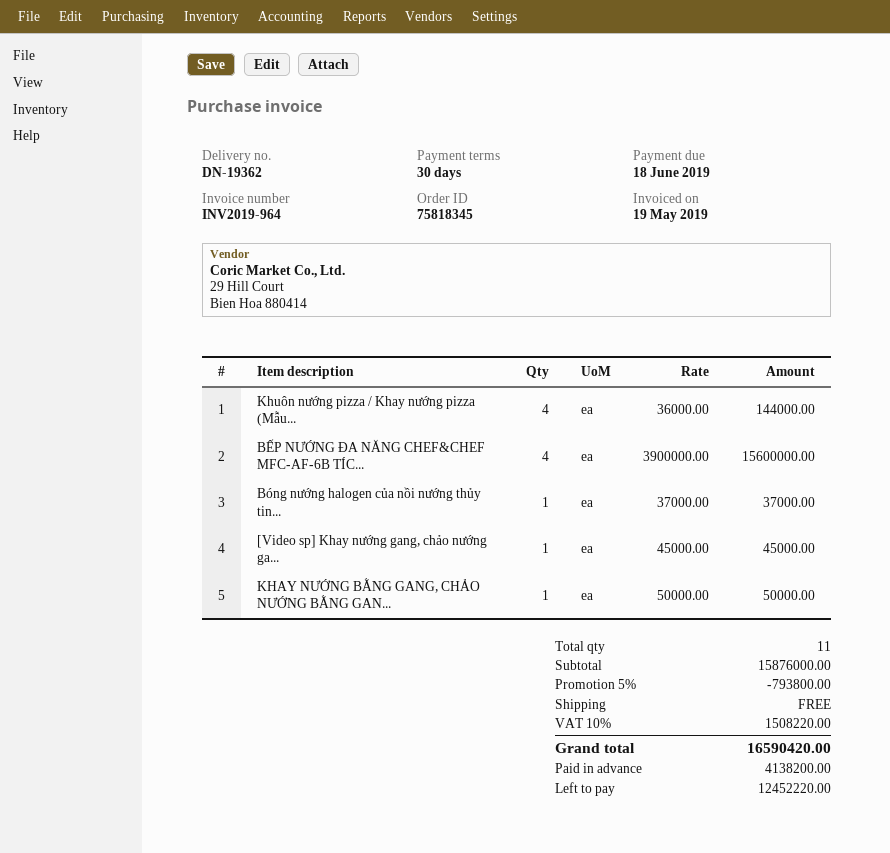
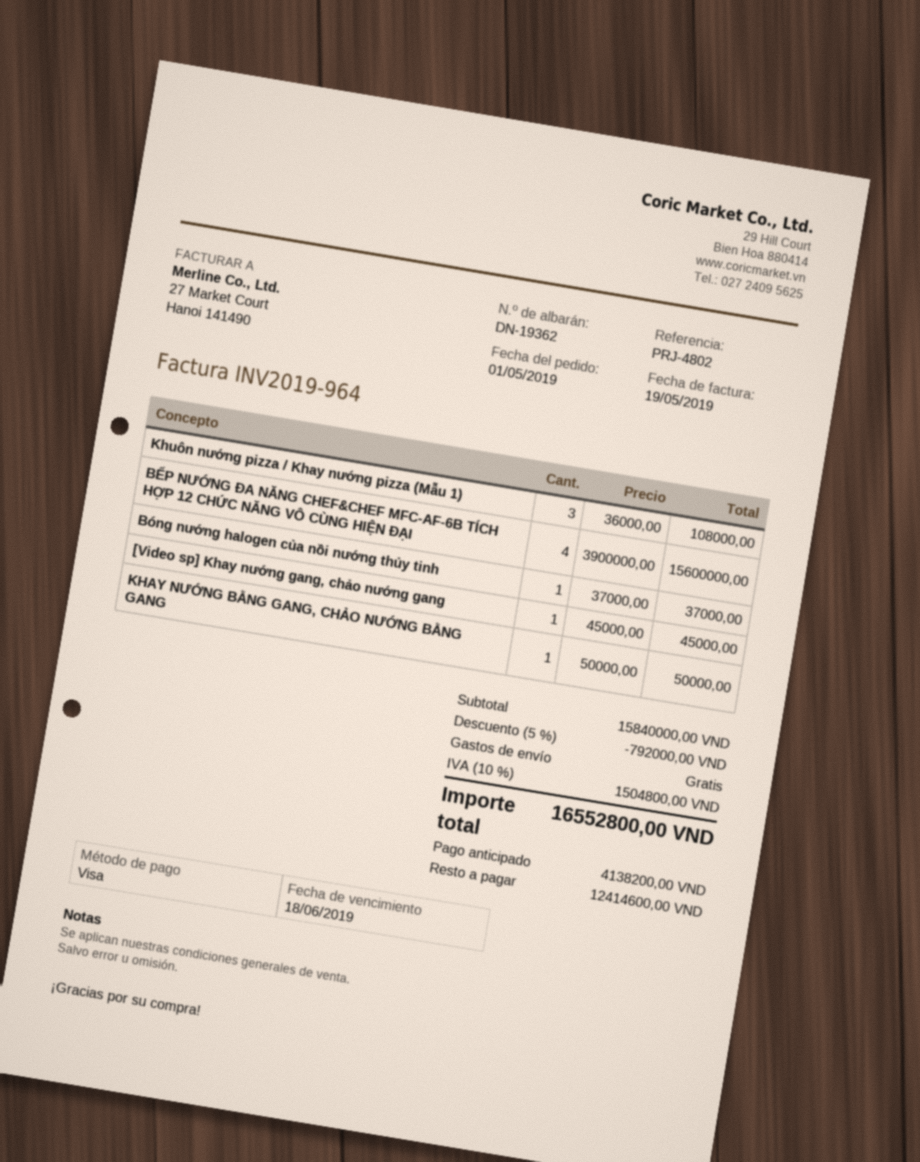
Khuôn nướng pizza / Khay nướng pizza (Mẫu...: 4 x 36000.00 = 144000.00 -> 3 x 36000.00 = 108000.00
subtotal: 15876000.00 -> 15840000.00
discount: 5% = 793800.00 -> 5% = 792000.00
tax: 10% = 1508220.00 -> 10% = 1504800.00
total: 16590420.00 -> 16552800.00
balance: 12452220.00 -> 12414600.00

